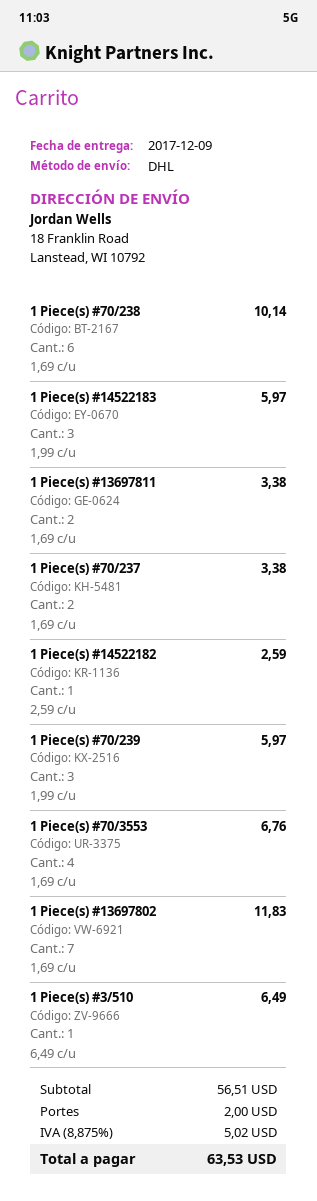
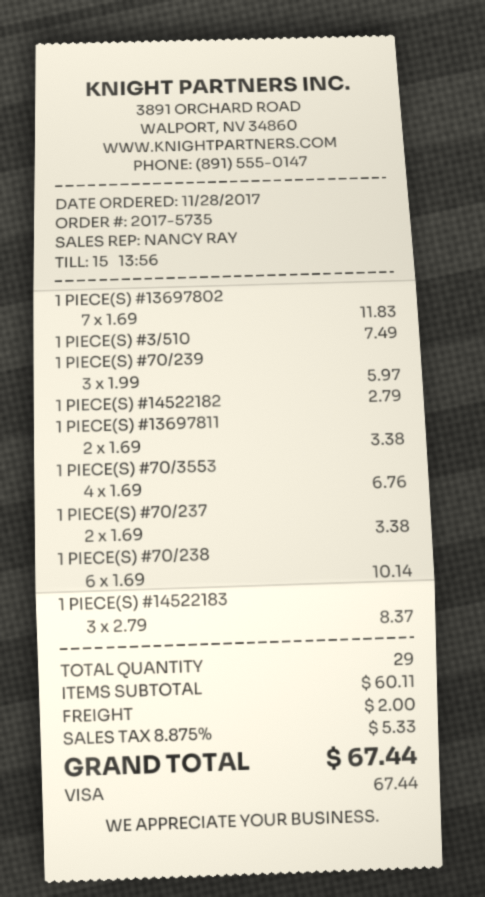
1 Piece(s) #14522183: 3 x 1.99 = 5.97 -> 3 x 2.79 = 8.37
1 Piece(s) #14522182: 1 x 2.59 = 2.59 -> 1 x 2.79 = 2.79
1 Piece(s) #3/510: 1 x 6.49 = 6.49 -> 1 x 7.49 = 7.49
subtotal: 56.51 -> 60.11
tax: 8.875% = 5.02 -> 8.875% = 5.33
total: 63.53 -> 67.44

